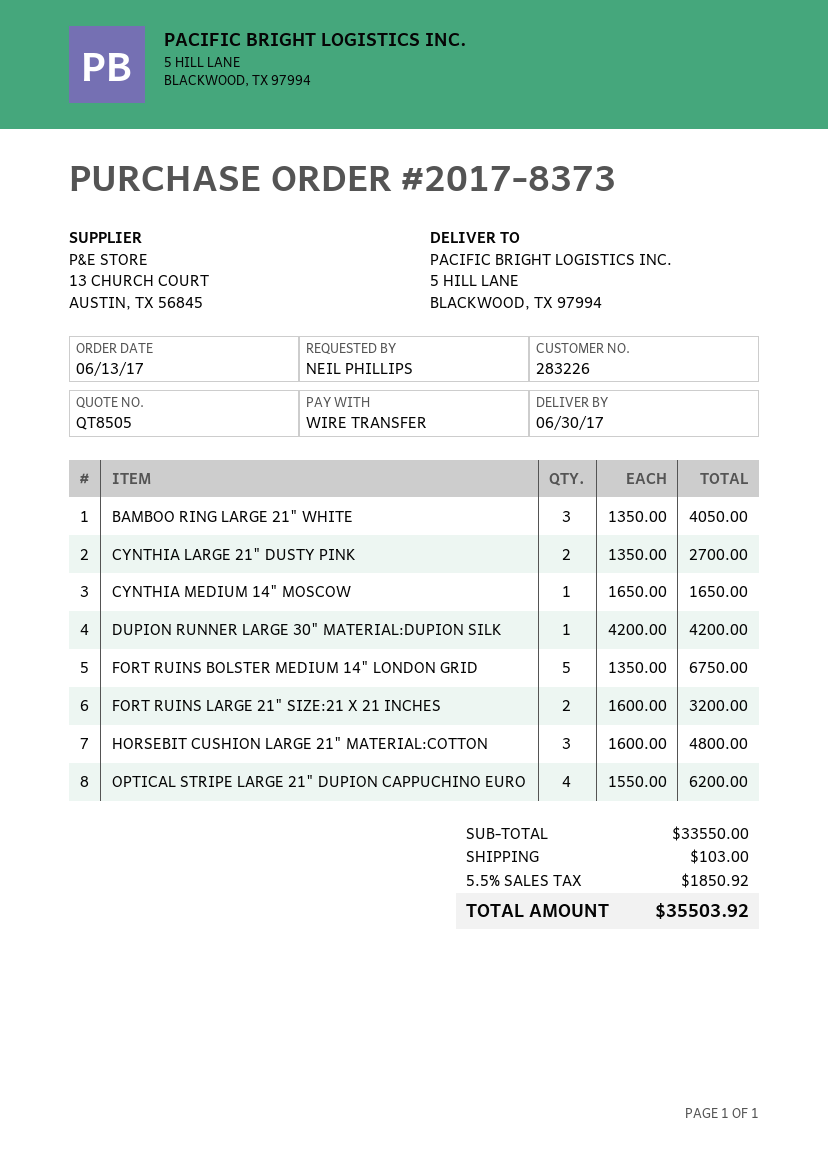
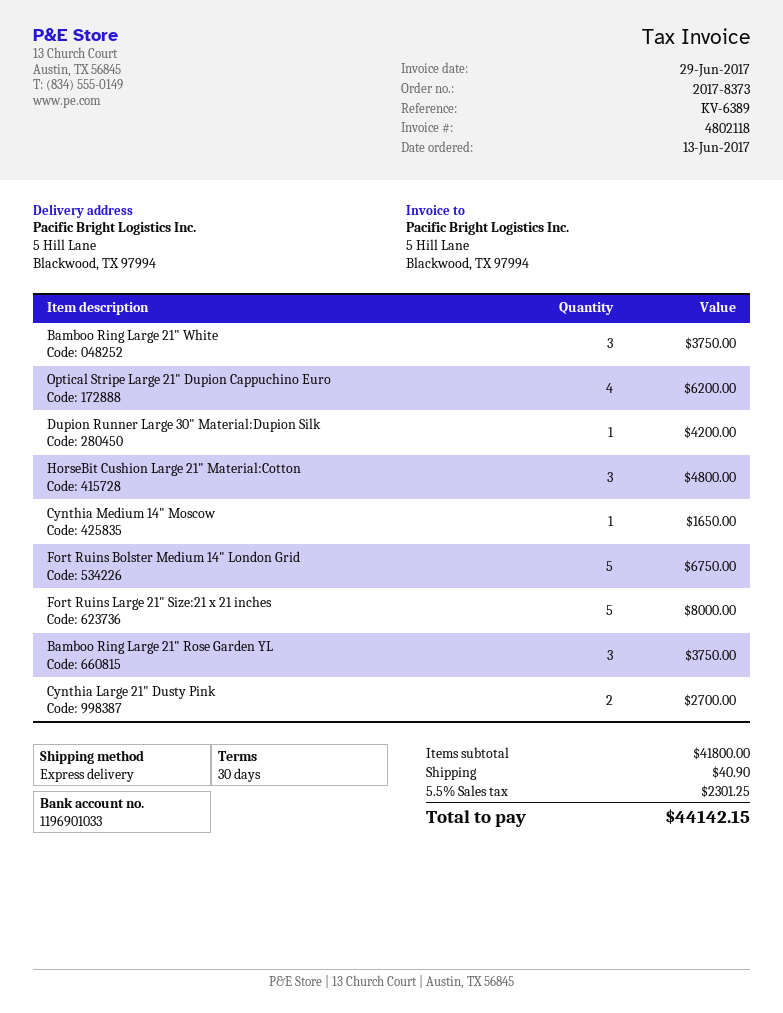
BAMBOO RING LARGE 21" WHITE: 3 for 4050.00 -> 3 for 3750.00
FORT RUINS LARGE 21" SIZE:21 X 21 INCHES: 2 for 3200.00 -> 5 for 8000.00
Bamboo Ring Large 21" Rose Garden YL: none -> 3 for 3750.00
subtotal: 33550.00 -> 41800.00
shipping: 103.00 -> 40.90
tax: 5.5% = 1850.92 -> 5.5% = 2301.25
total: 35503.92 -> 44142.15

